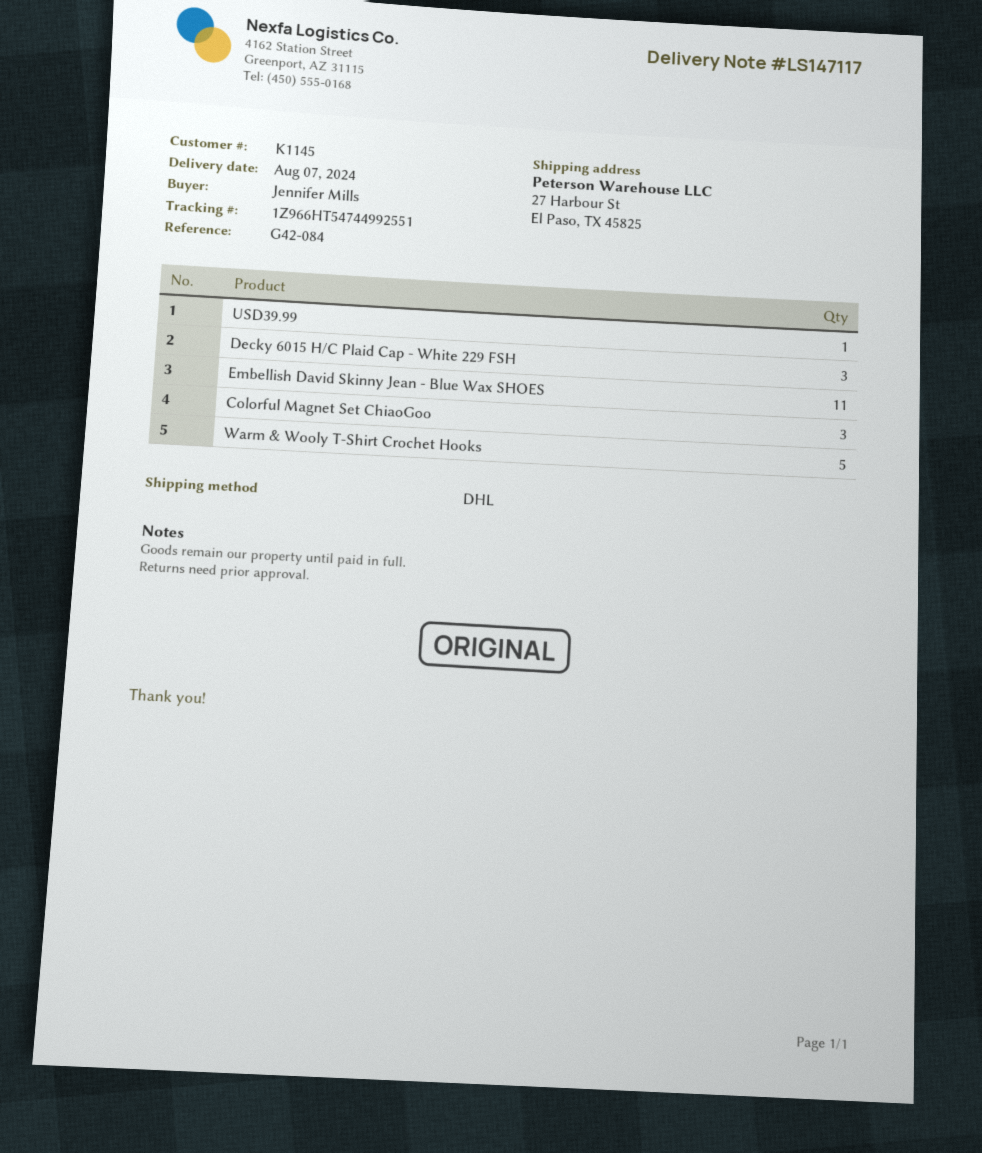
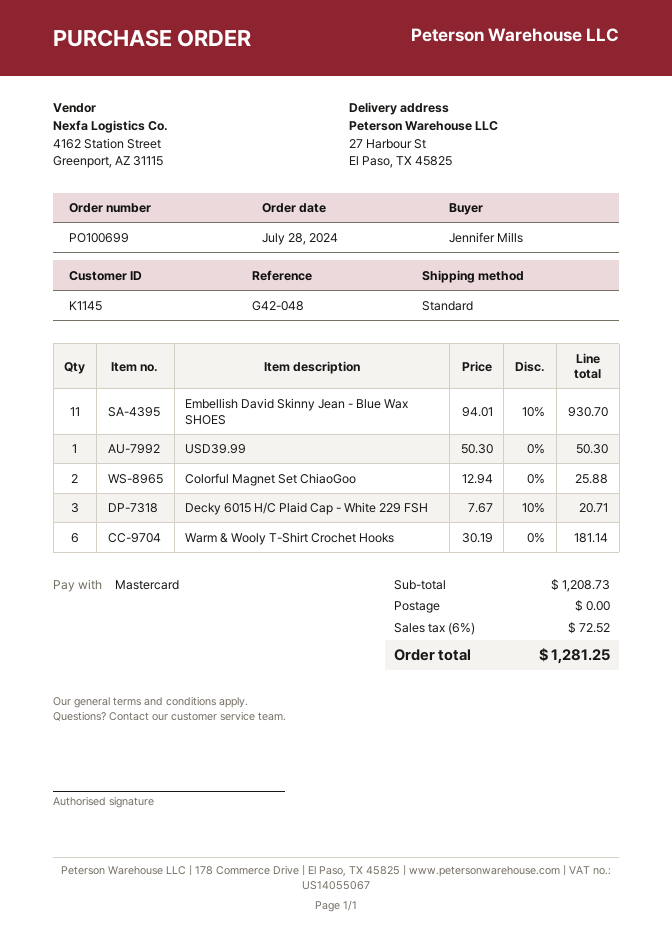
reference: G42-084 -> G42-048
shipping method: DHL -> standard
Colorful Magnet Set ChiaoGoo: 3 -> 2
Warm & Wooly T-Shirt Crochet Hooks: 5 -> 6

